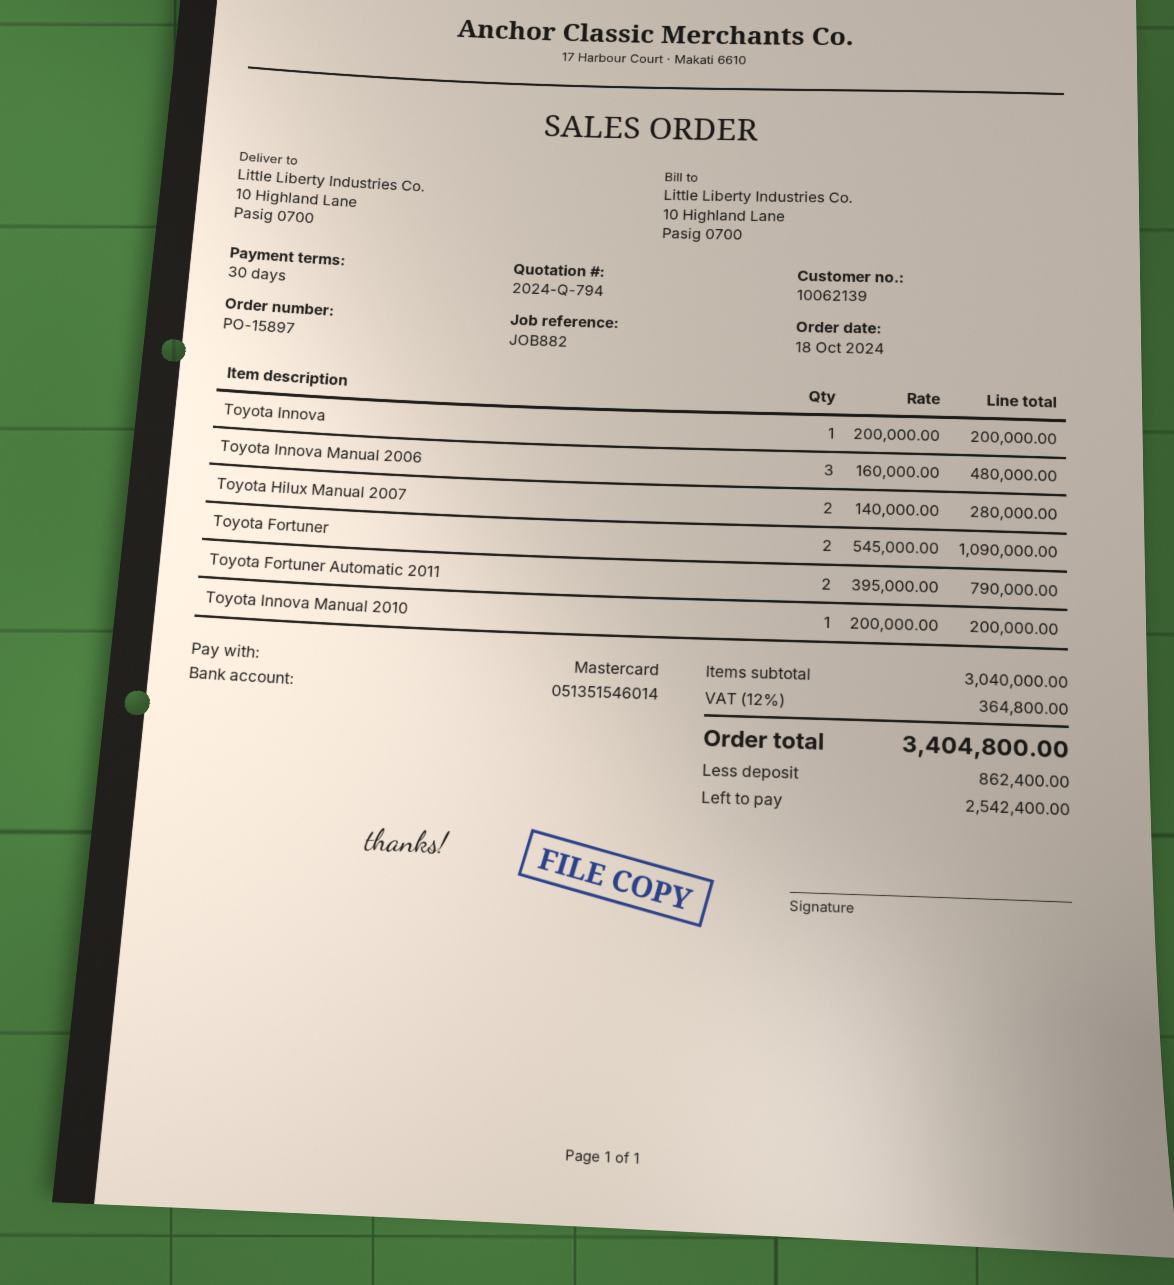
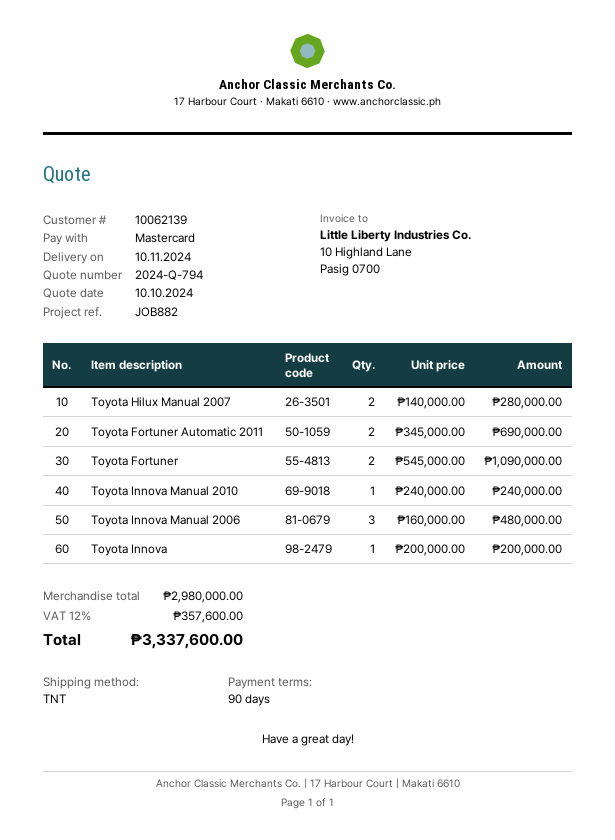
payment terms: 30 days -> 90 days
Toyota Fortuner Automatic 2011: 2 x 395000.00 = 790000.00 -> 2 x 345000.00 = 690000.00
Toyota Innova Manual 2010: 1 x 200000.00 = 200000.00 -> 1 x 240000.00 = 240000.00
subtotal: 3040000.00 -> 2980000.00
tax: 12% = 364800.00 -> 12% = 357600.00
total: 3404800.00 -> 3337600.00

